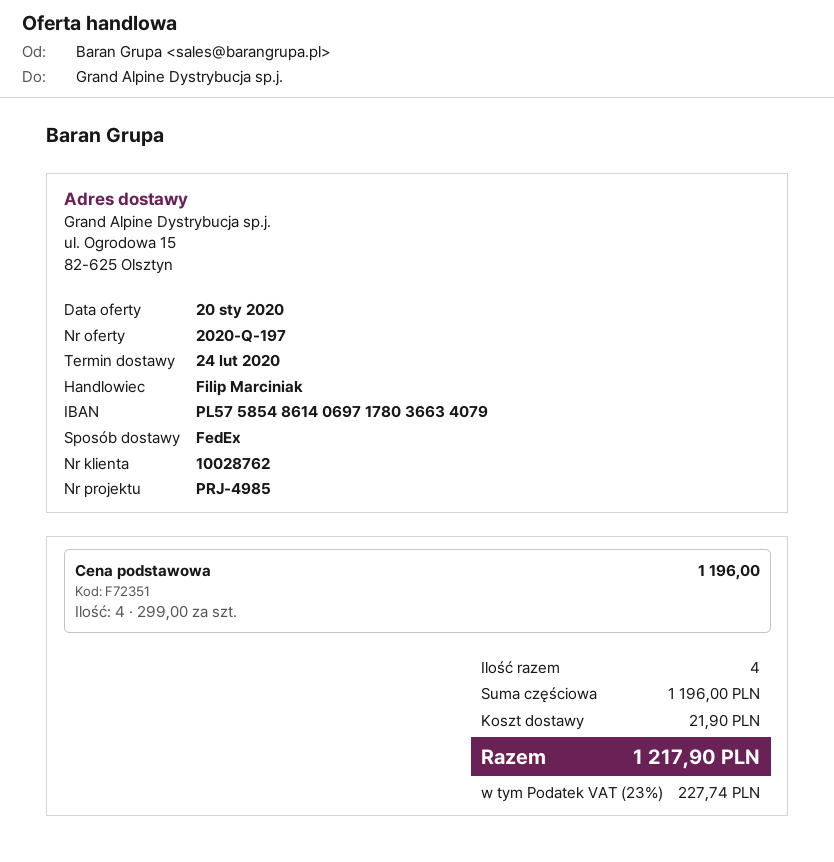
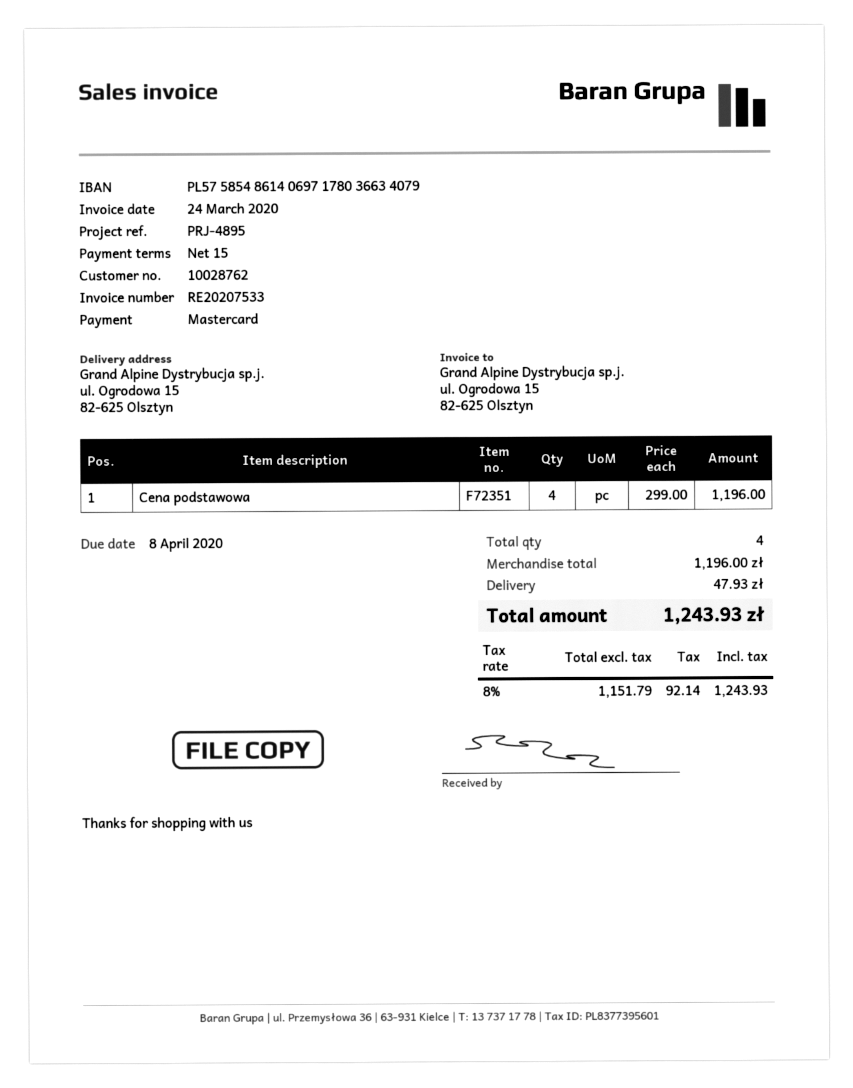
reference: PRJ-4985 -> PRJ-4895
shipping: 21.90 -> 47.93
tax: 23% = 227.74 -> 8% = 92.14
total: 1217.90 -> 1243.93

